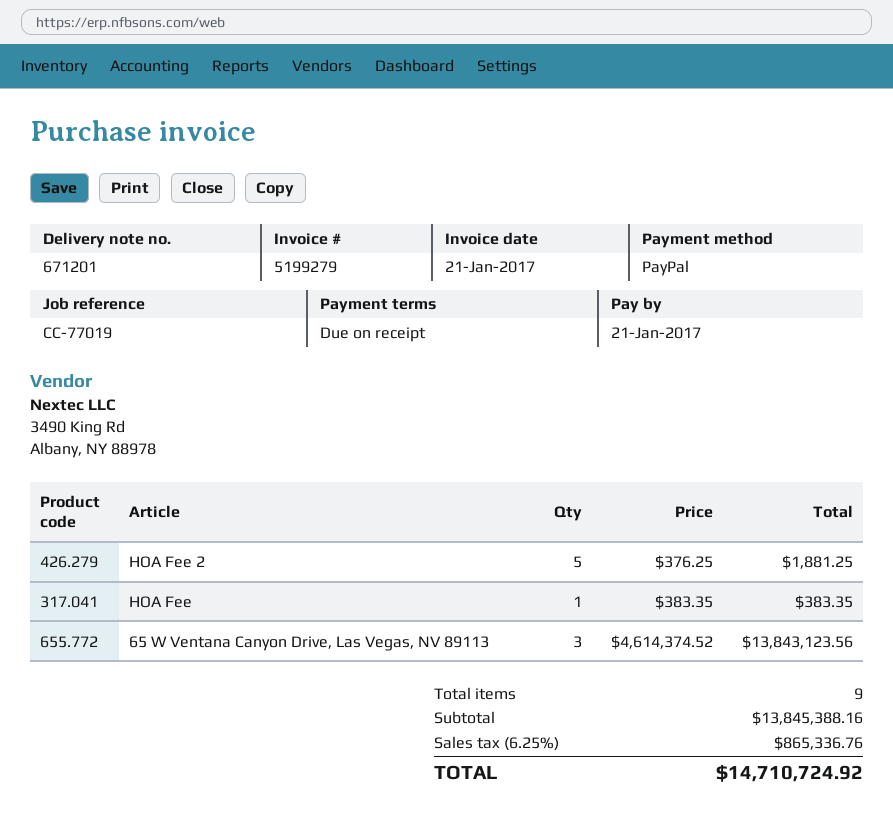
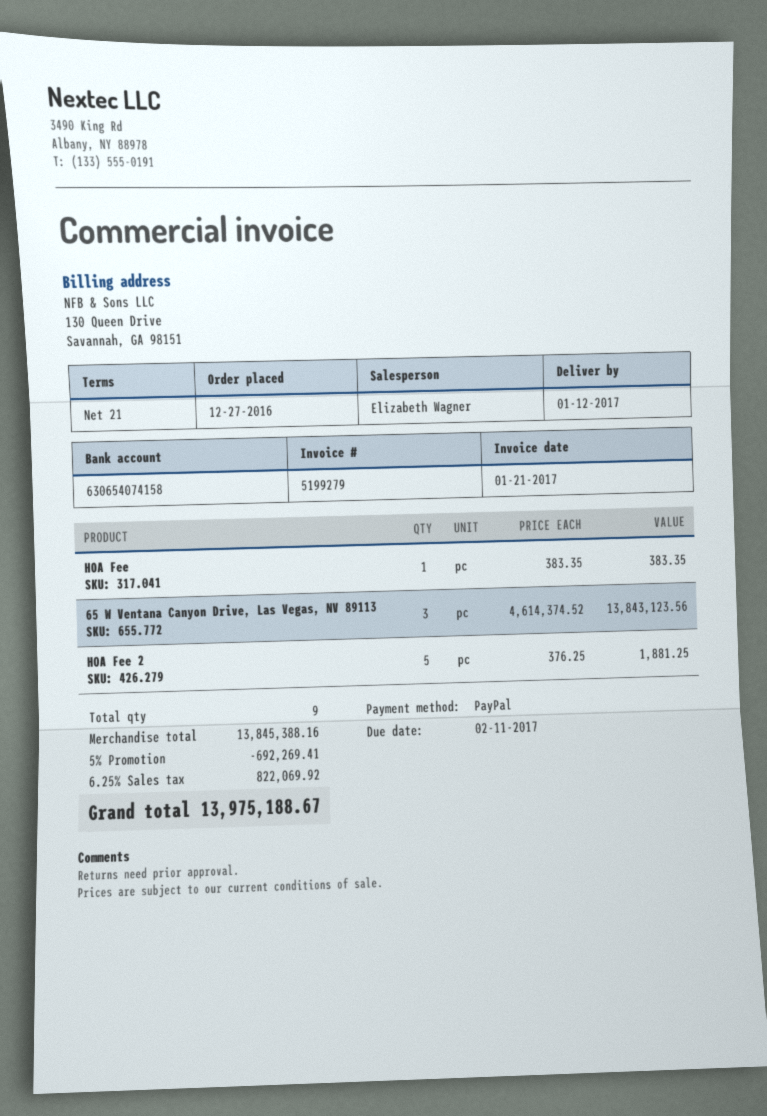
payment terms: on receipt -> 21 days
due date: 2017-01-21 -> 2017-02-11
discount: none -> 5% = 692269.41
tax: 6.25% = 865336.76 -> 6.25% = 822069.92
total: 14710724.92 -> 13975188.67

